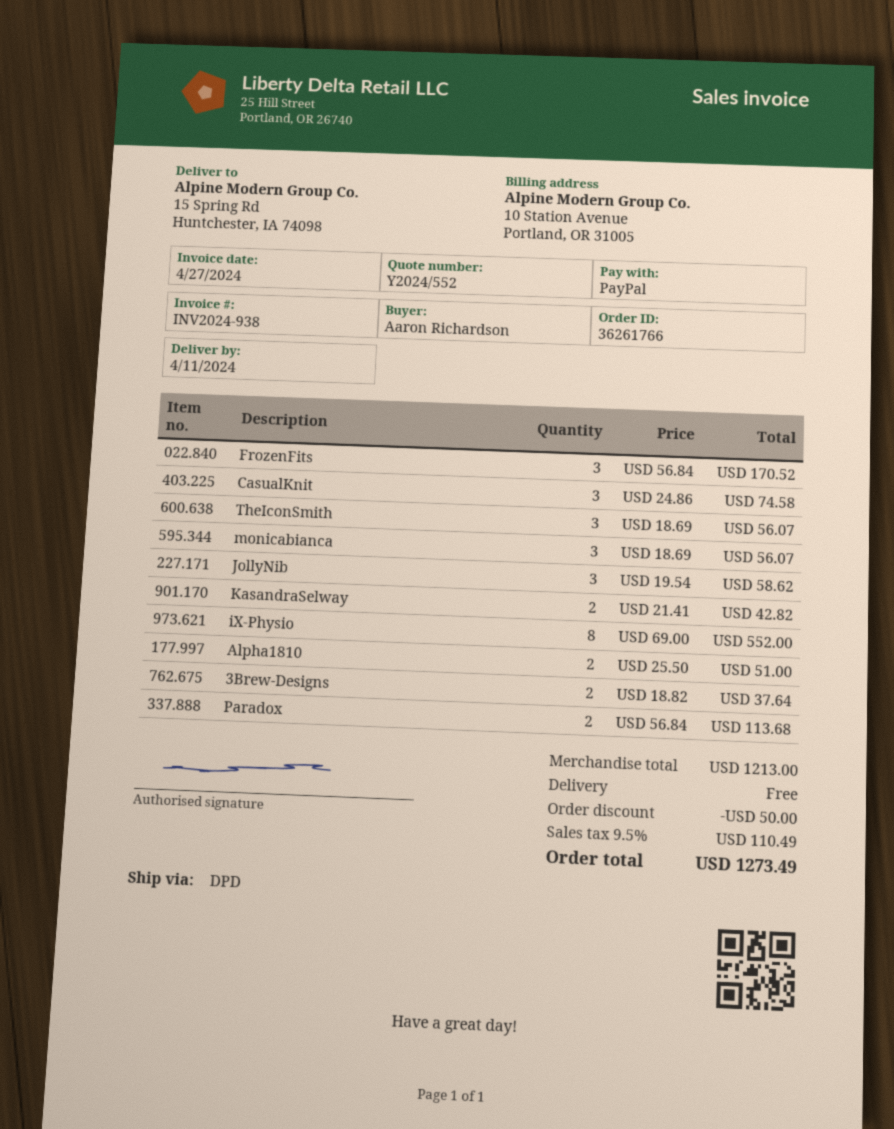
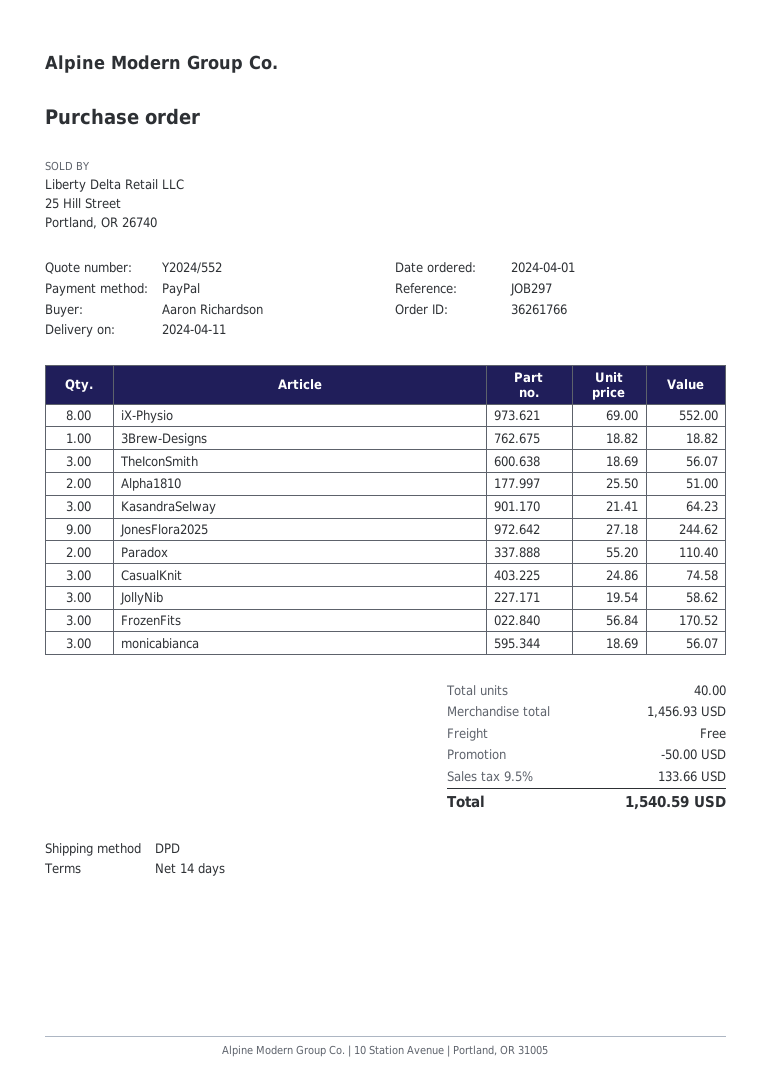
KasandraSelway: 2 x 21.41 = 42.82 -> 3 x 21.41 = 64.23
3Brew-Designs: 2 x 18.82 = 37.64 -> 1 x 18.82 = 18.82
Paradox: 2 x 56.84 = 113.68 -> 2 x 55.20 = 110.40
JonesFlora2025: none -> 9 x 27.18 = 244.62
subtotal: 1213.00 -> 1456.93
tax: 9.5% = 110.49 -> 9.5% = 133.66
total: 1273.49 -> 1540.59

